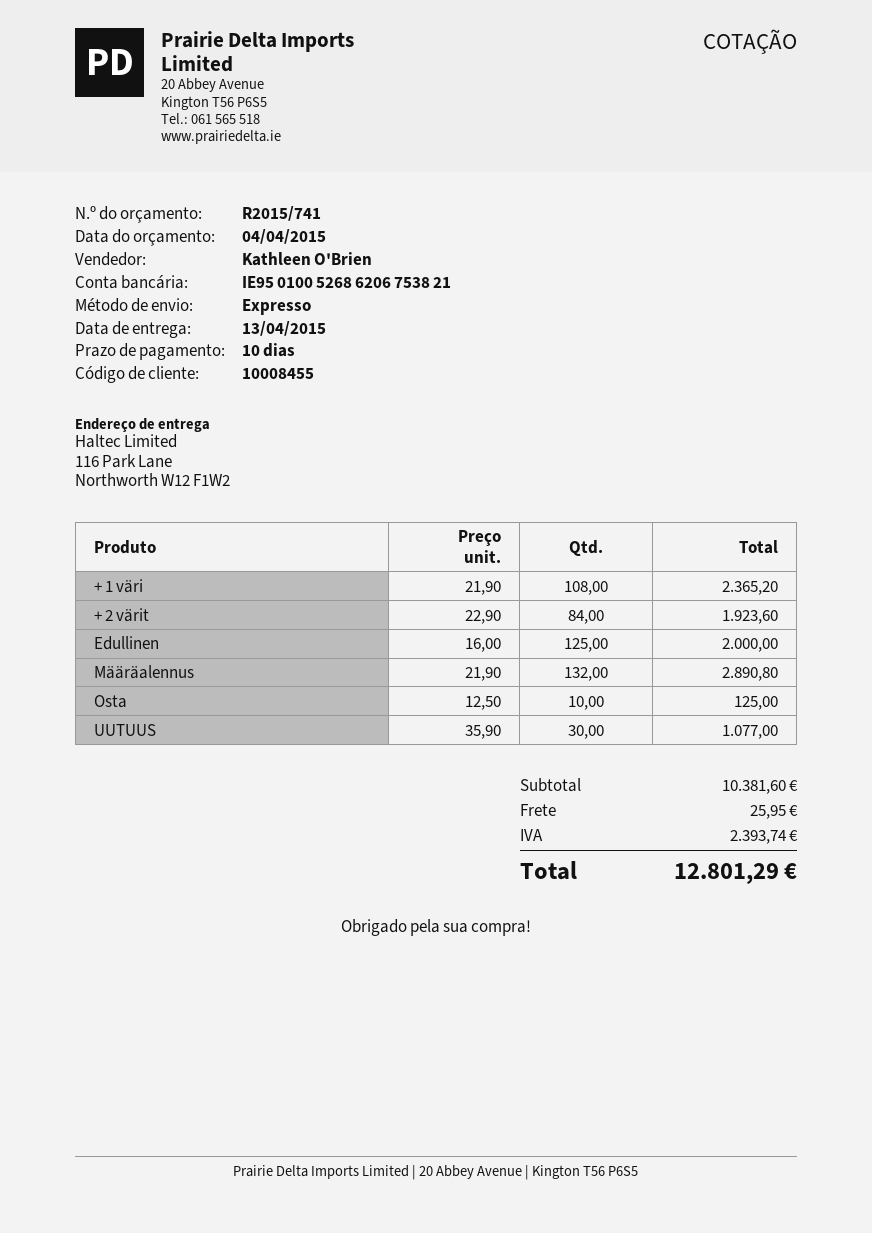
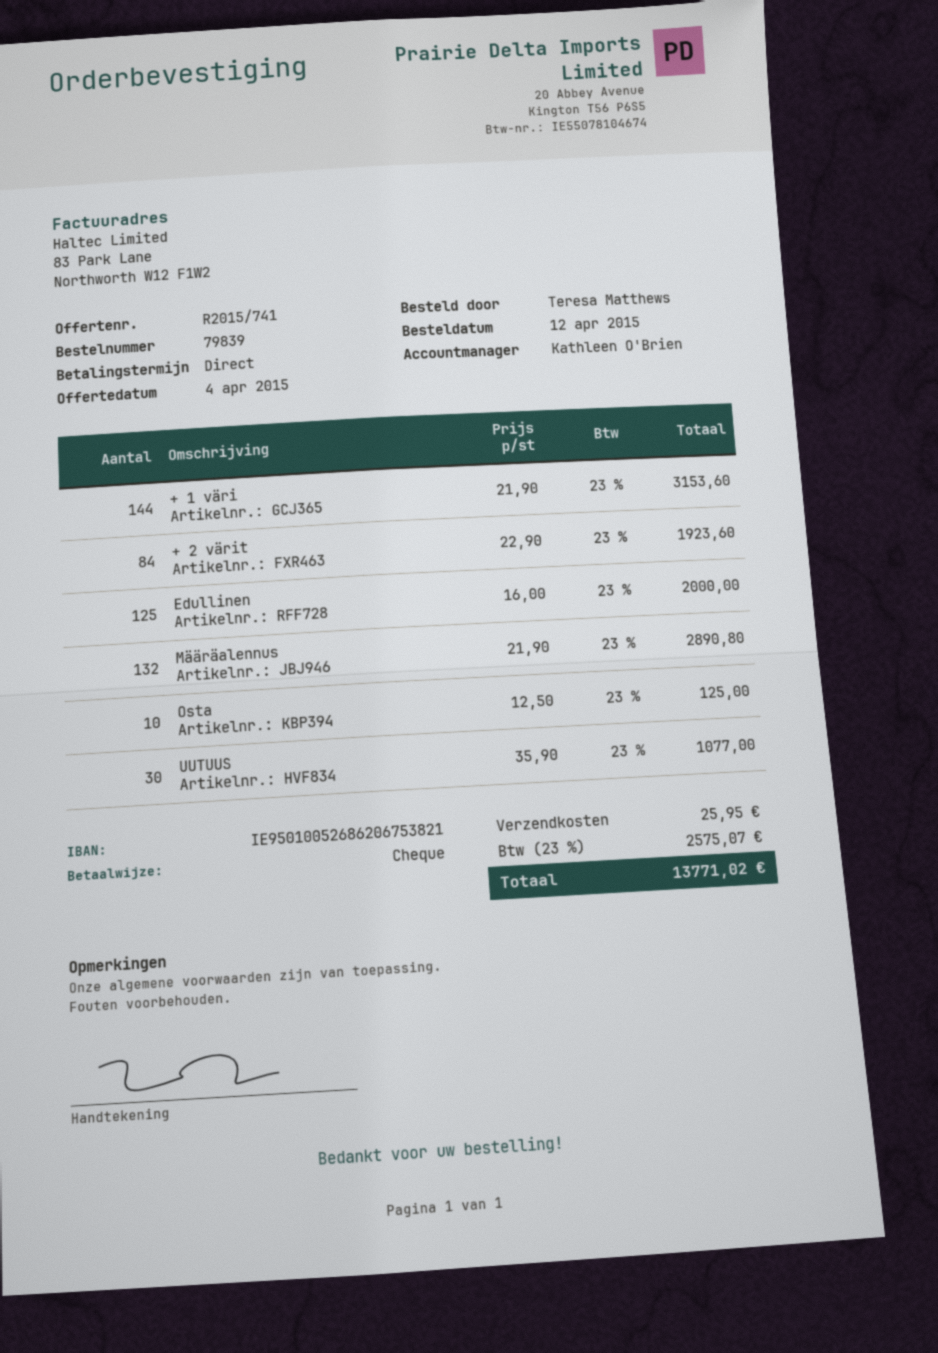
payment terms: 10 days -> on receipt
+ 1 väri: 108 x 21.90 = 2365.20 -> 144 x 21.90 = 3153.60
tax: 2393.74 -> 2575.07
total: 12801.29 -> 13771.02

